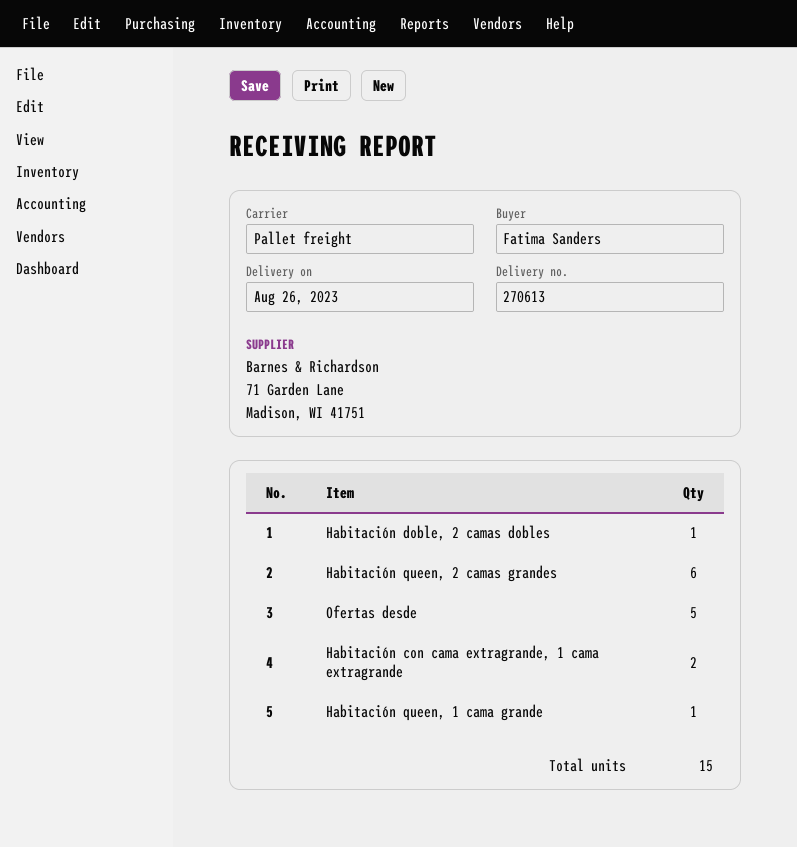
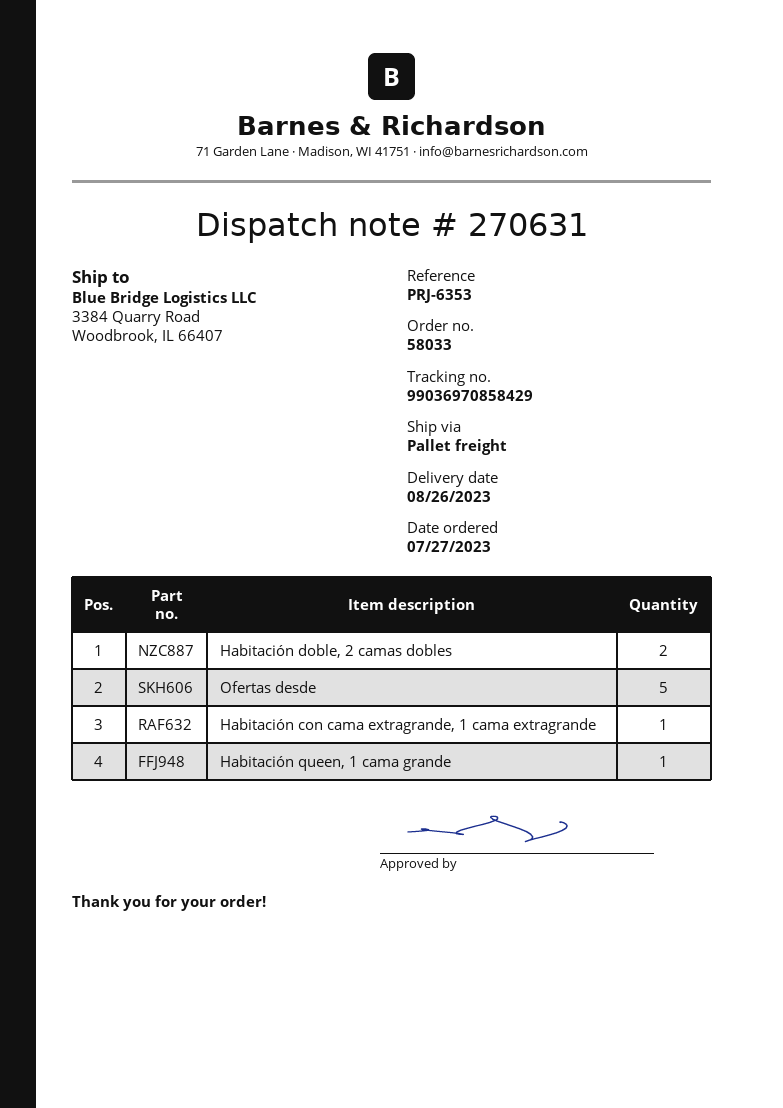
delivery note number: 270613 -> 270631
Habitación doble, 2 camas dobles: 1 -> 2
Habitación queen, 2 camas grandes: 6 -> none
Habitación con cama extragrande, 1 cama extragrande: 2 -> 1

